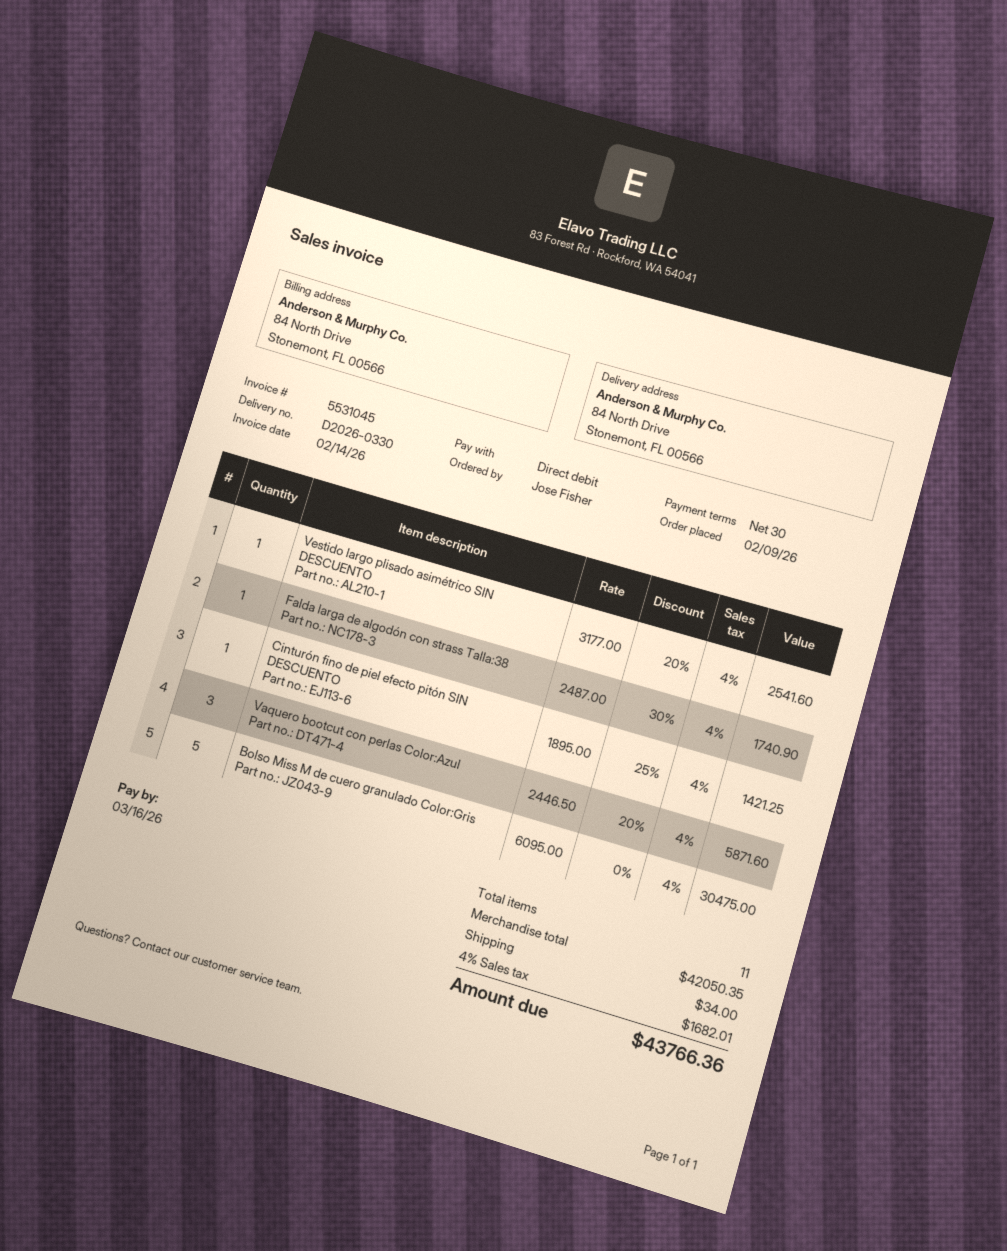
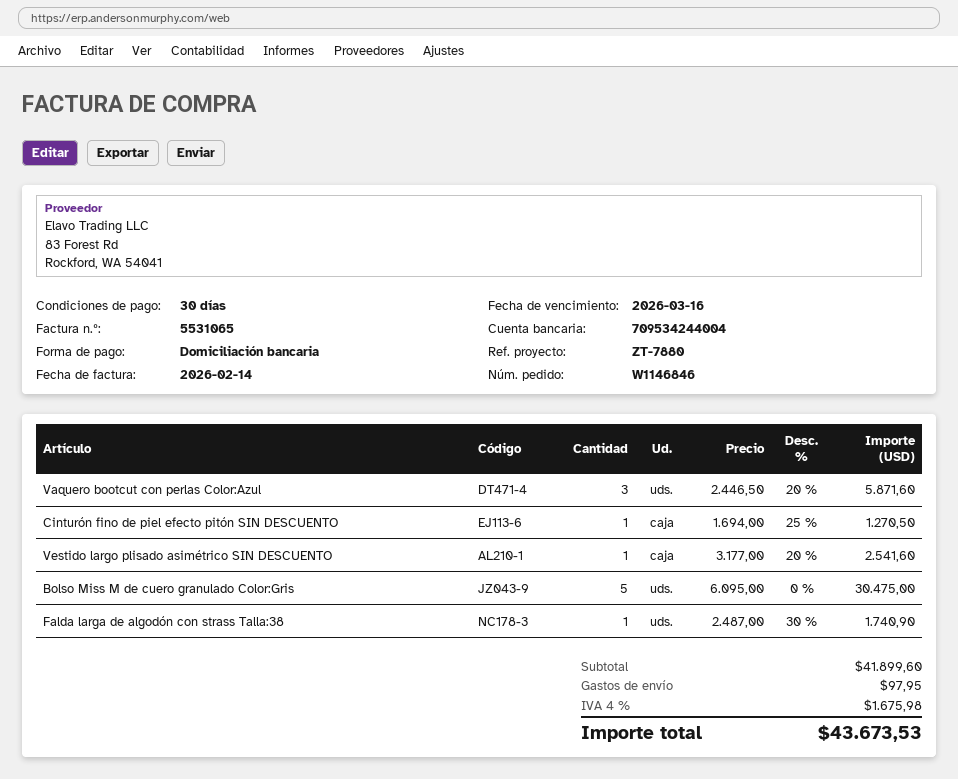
invoice number: 5531045 -> 5531065
Cinturón fino de piel efecto pitón SIN DESCUENTO: 1 x 1895.00 - 25% = 1421.25 -> 1 x 1694.00 - 25% = 1270.50
subtotal: 42050.35 -> 41899.60
shipping: 34.00 -> 97.95
tax: 4% = 1682.01 -> 4% = 1675.98
total: 43766.36 -> 43673.53

